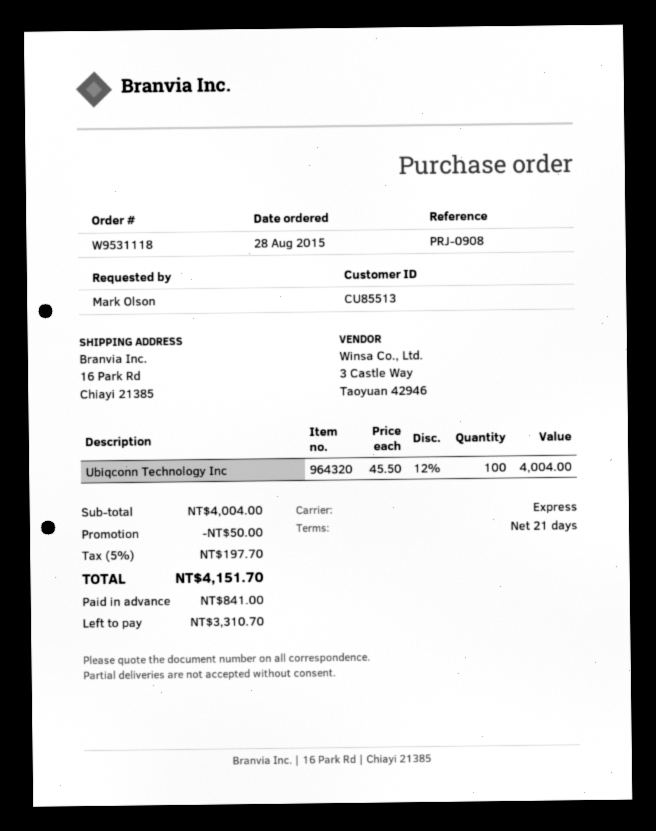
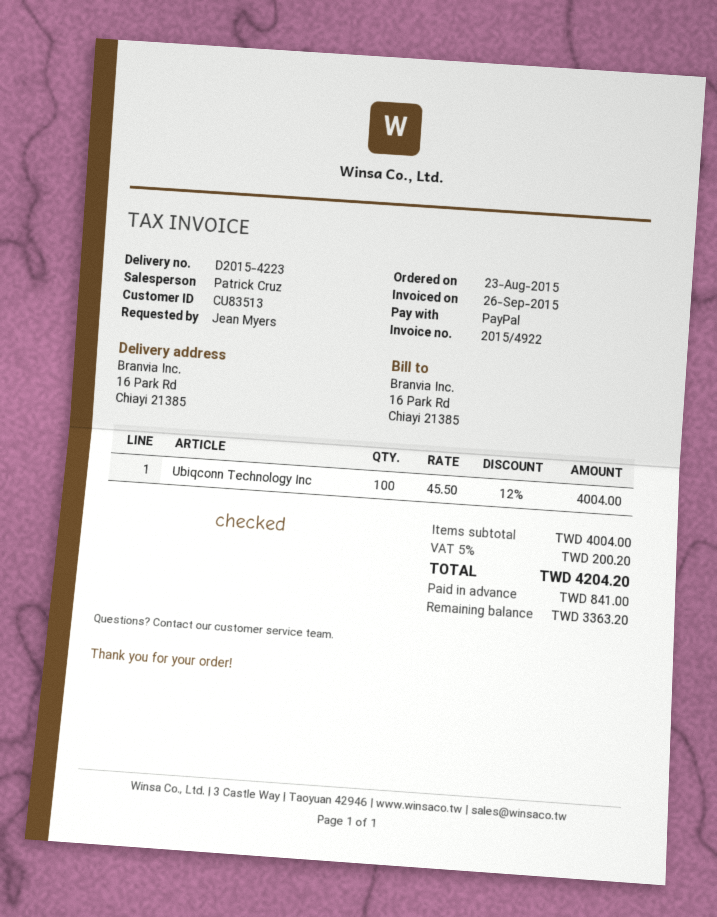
order date: 2015-08-28 -> 2015-08-23
customer number: CU85513 -> CU83513
ordered by: Mark Olson -> Jean Myers
discount: 50.00 -> none
tax: 5% = 197.70 -> 5% = 200.20
total: 4151.70 -> 4204.20
balance: 3310.70 -> 3363.20

